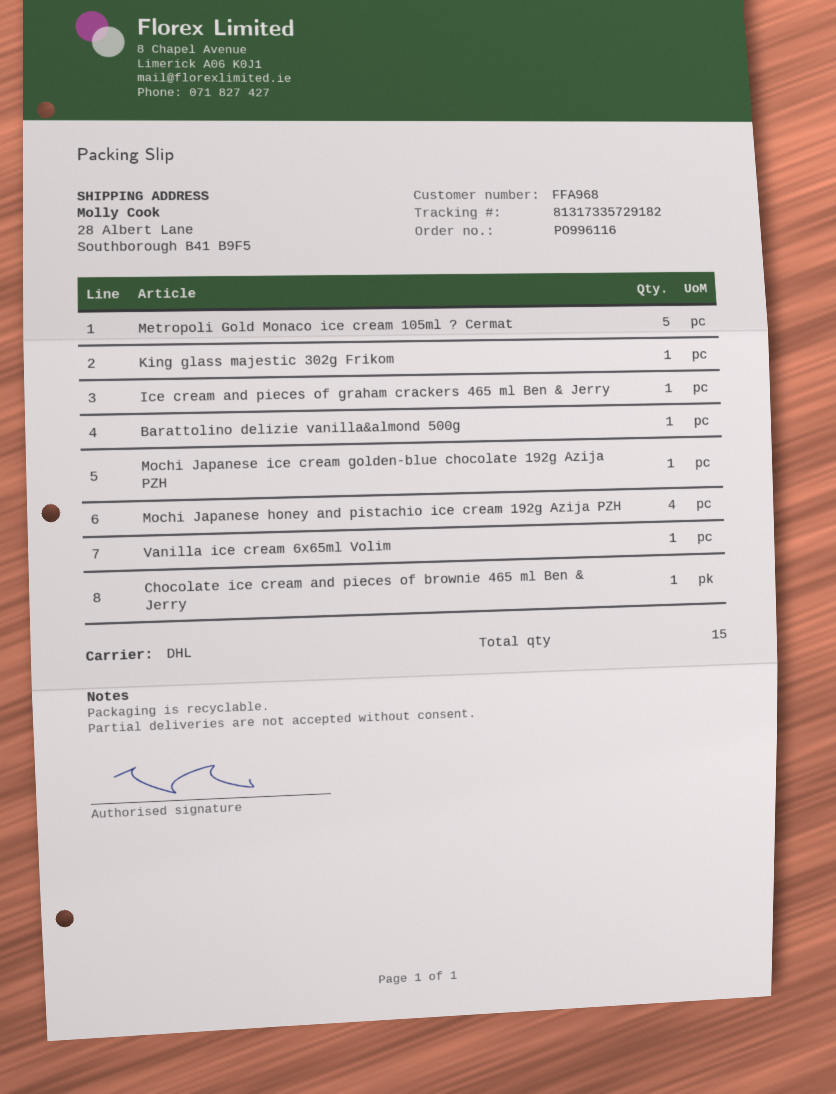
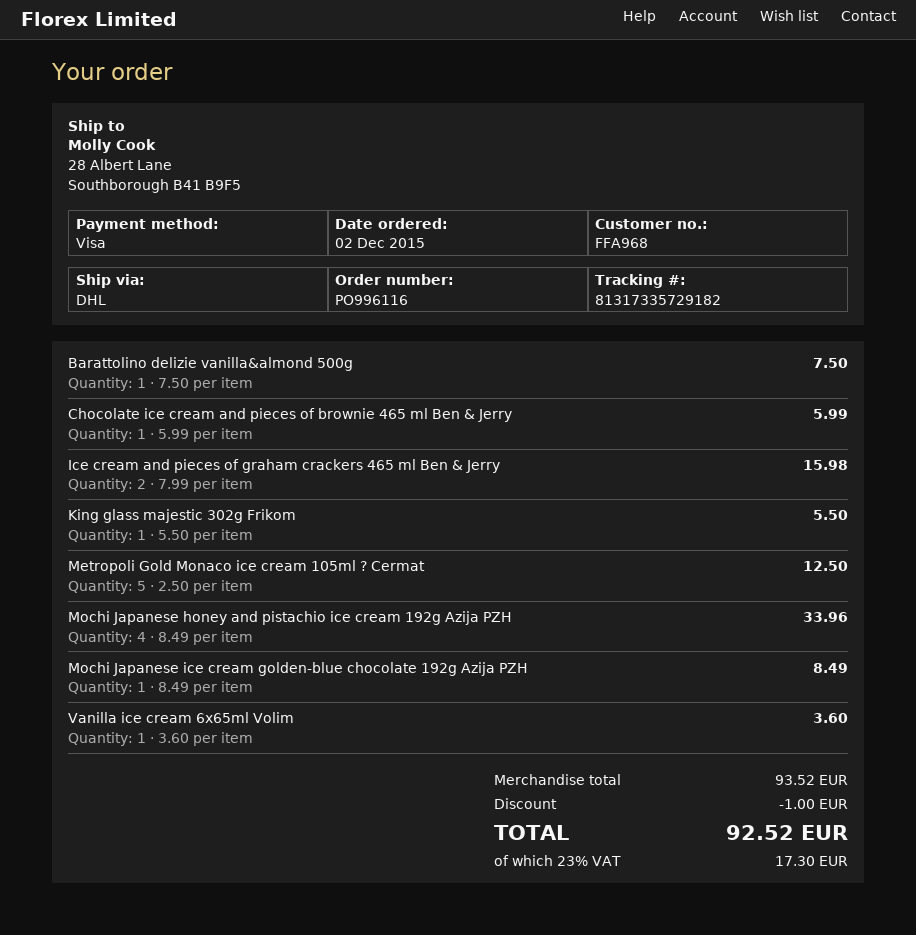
Ice cream and pieces of graham crackers 465 ml Ben & Jerry: 1 -> 2

